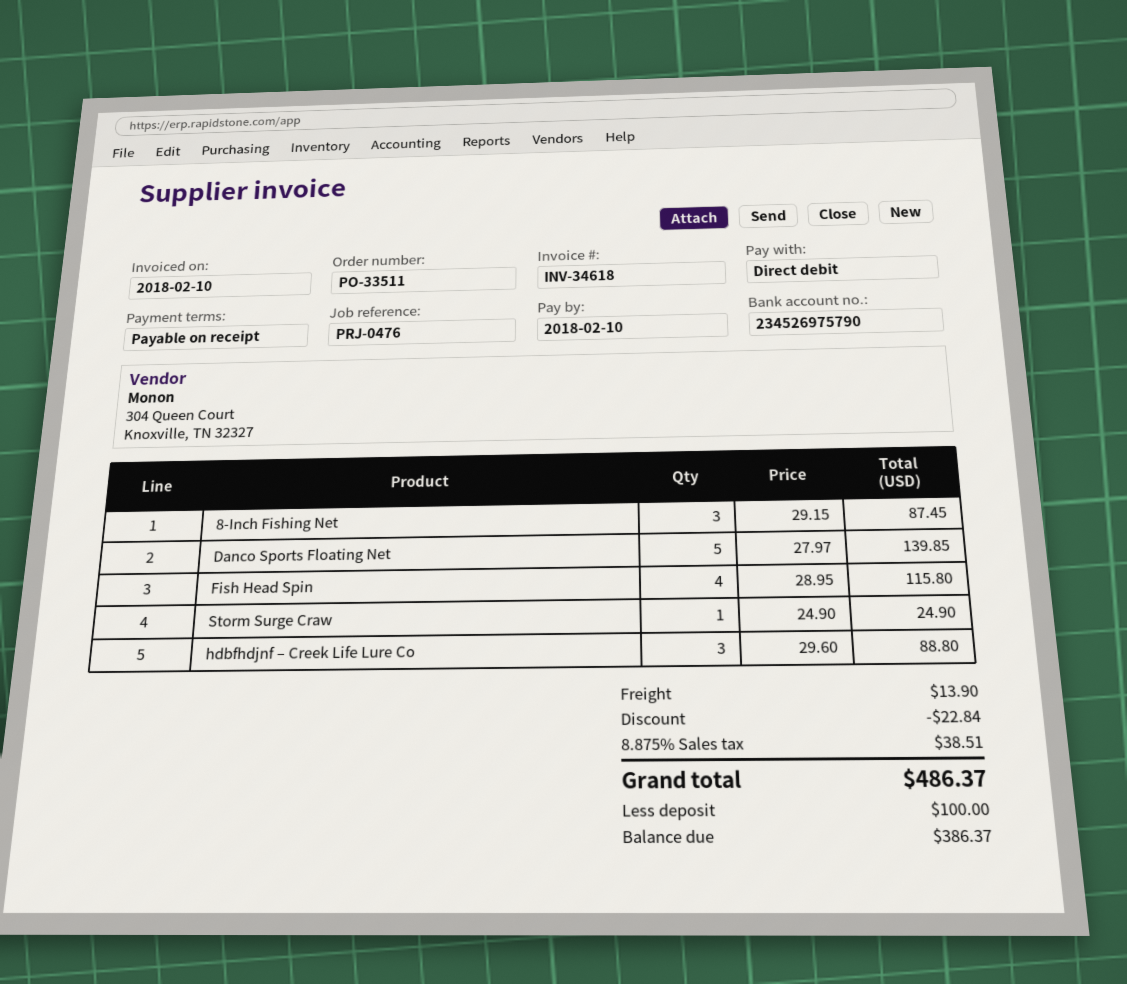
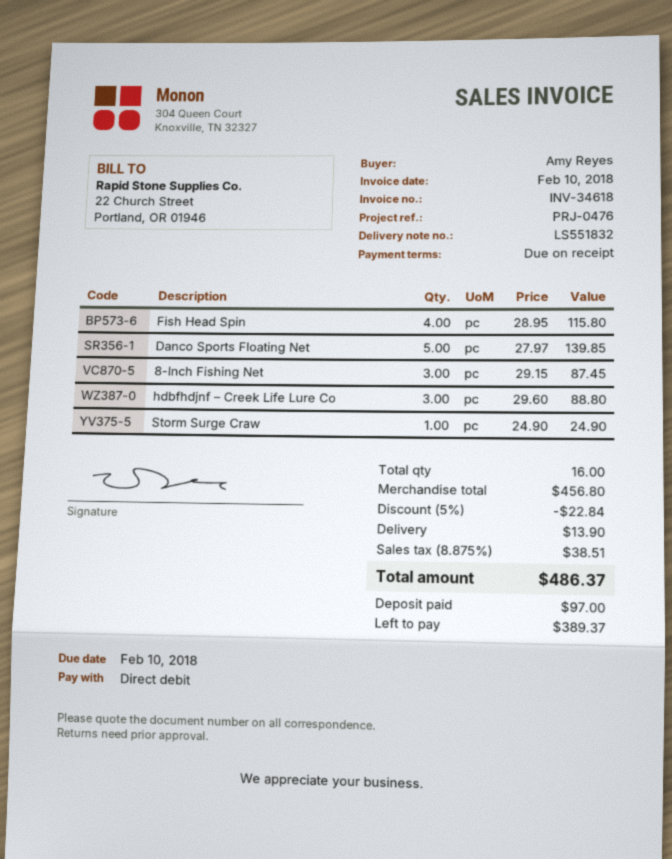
deposit: 100.00 -> 97.00
balance: 386.37 -> 389.37

